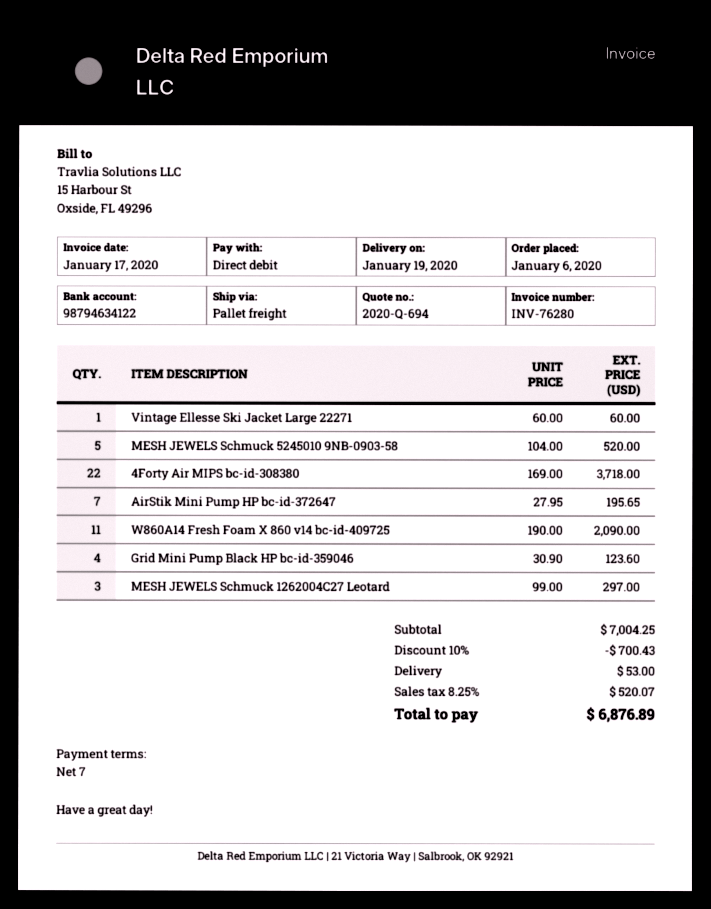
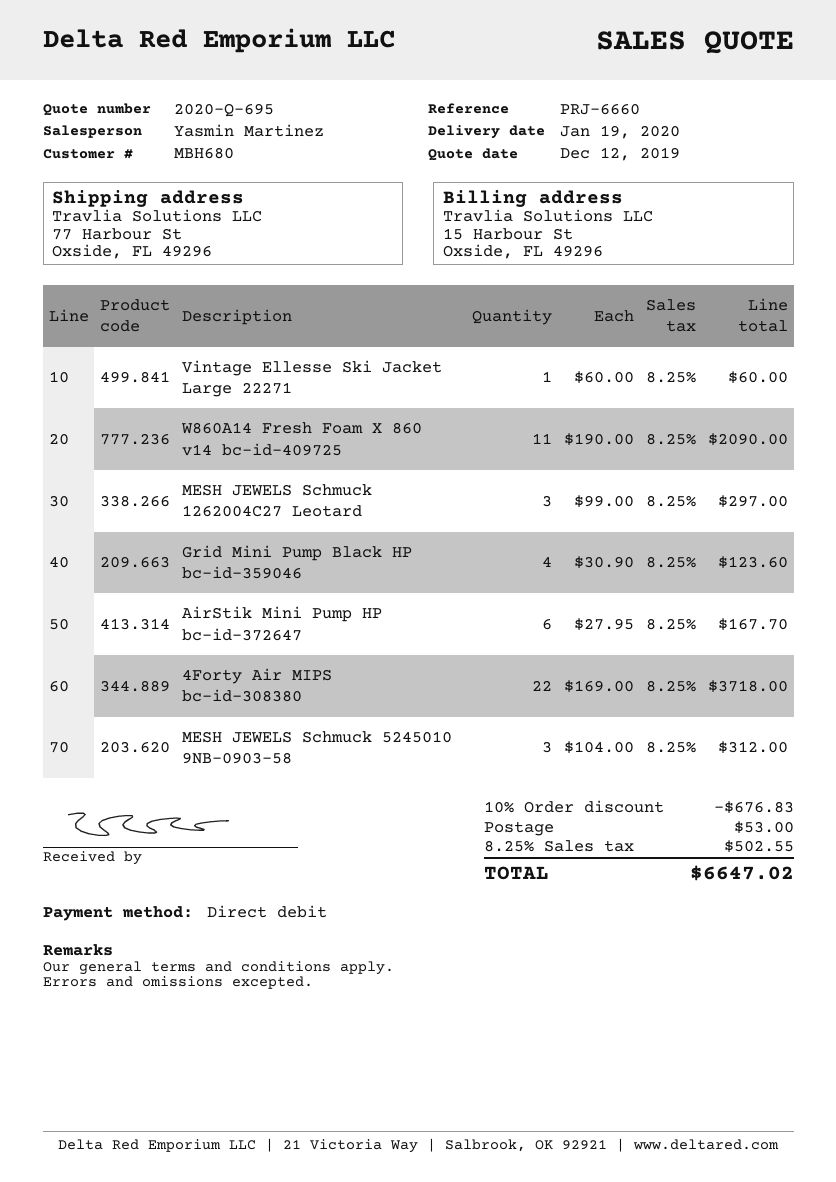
quote number: 2020-Q-694 -> 2020-Q-695
MESH JEWELS Schmuck 5245010 9NB-0903-58: 5 x 104.00 = 520.00 -> 3 x 104.00 = 312.00
AirStik Mini Pump HP bc-id-372647: 7 x 27.95 = 195.65 -> 6 x 27.95 = 167.70
discount: 10% = 700.43 -> 10% = 676.83
tax: 8.25% = 520.07 -> 8.25% = 502.55
total: 6876.89 -> 6647.02

